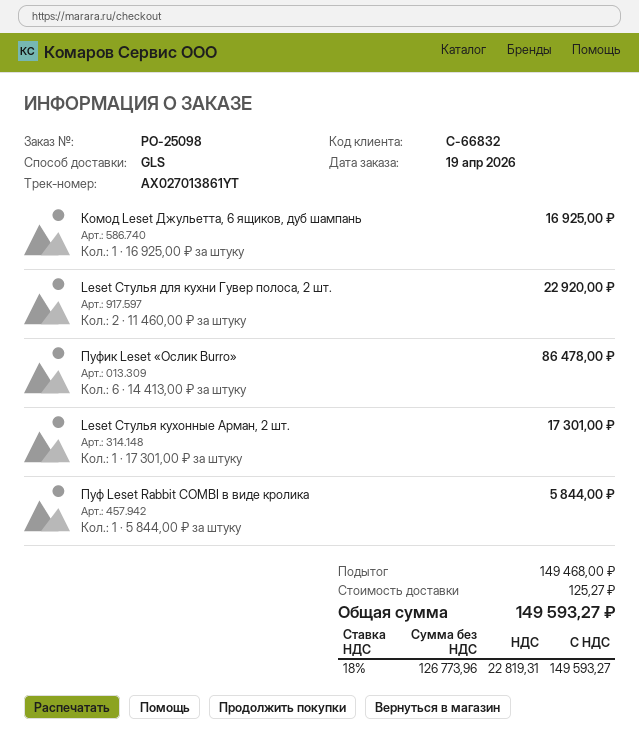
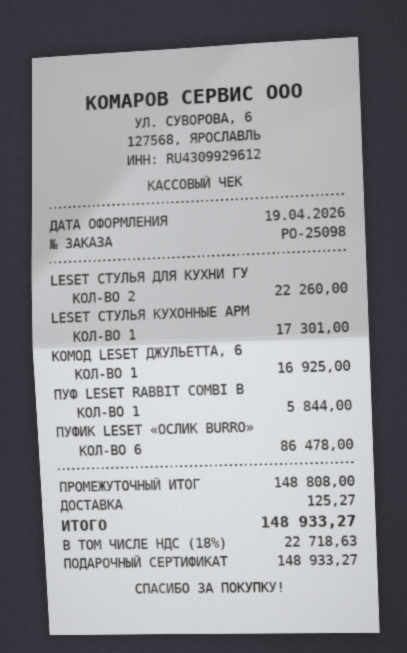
Leset Стулья для кухни Гувер полоса, 2 шт.: 2 for 22920.00 -> 2 for 22260.00
subtotal: 149468.00 -> 148808.00
tax: 18% = 22819.31 -> 18% = 22718.63
total: 149593.27 -> 148933.27

